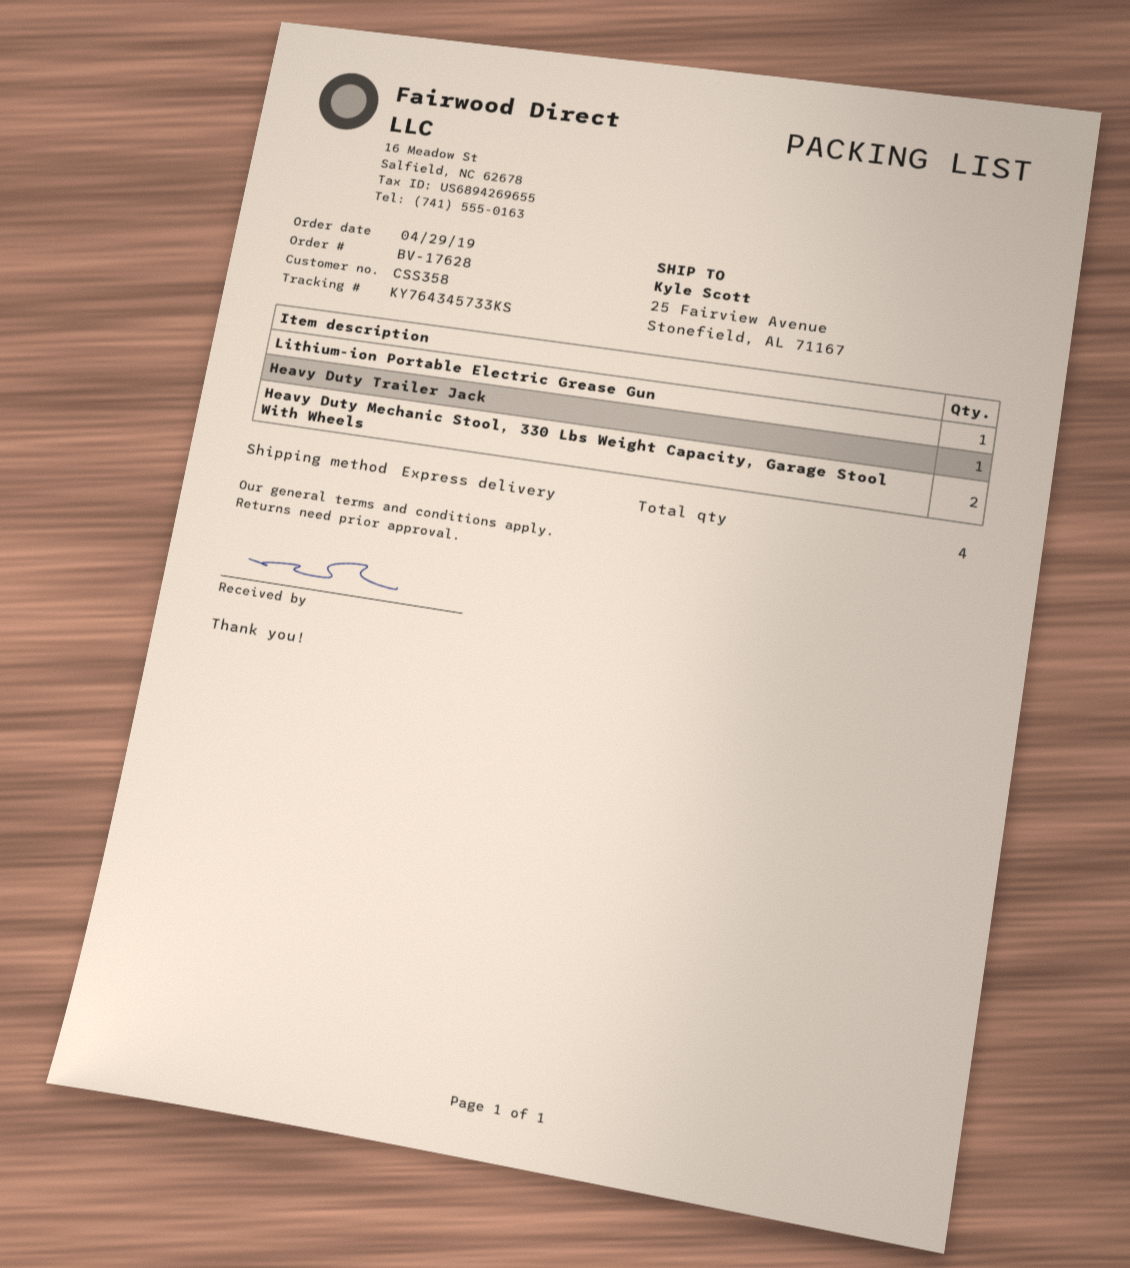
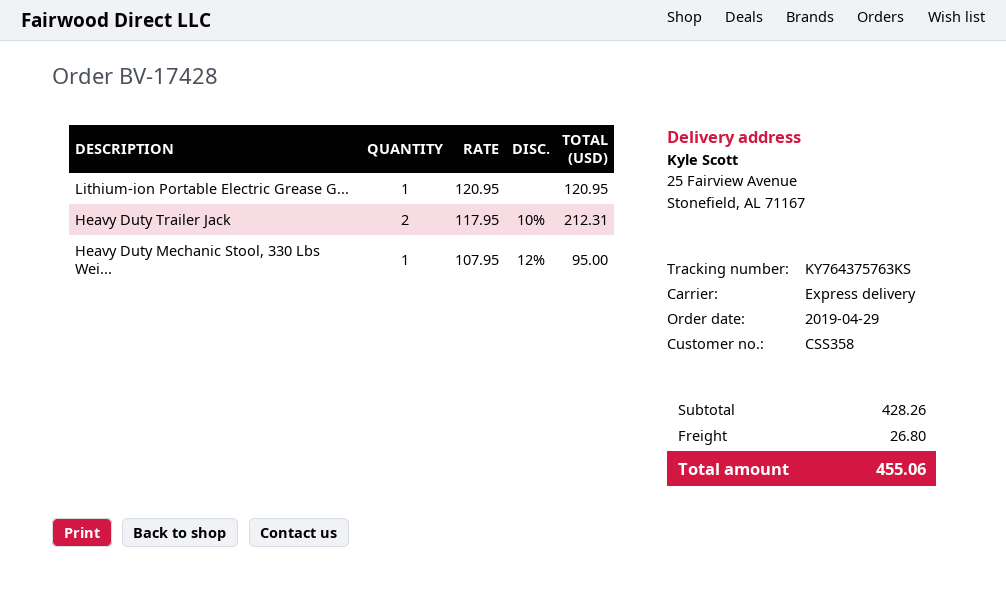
order number: BV-17628 -> BV-17428
tracking number: KY764345733KS -> KY764375763KS
Heavy Duty Trailer Jack: 1 -> 2
Heavy Duty Mechanic Stool, 330 Lbs Weight Capacity, Garage Stool With Wheels: 2 -> 1

